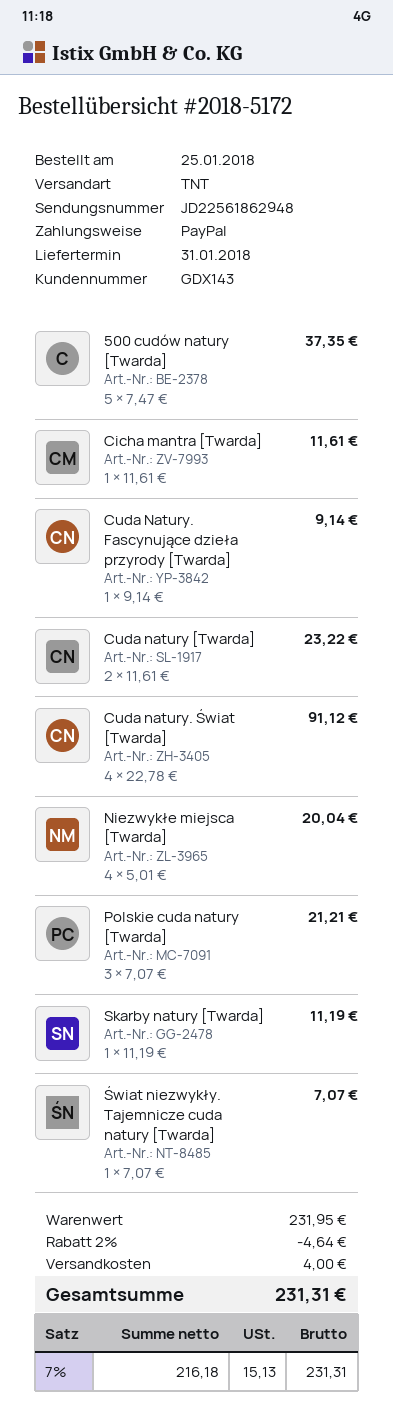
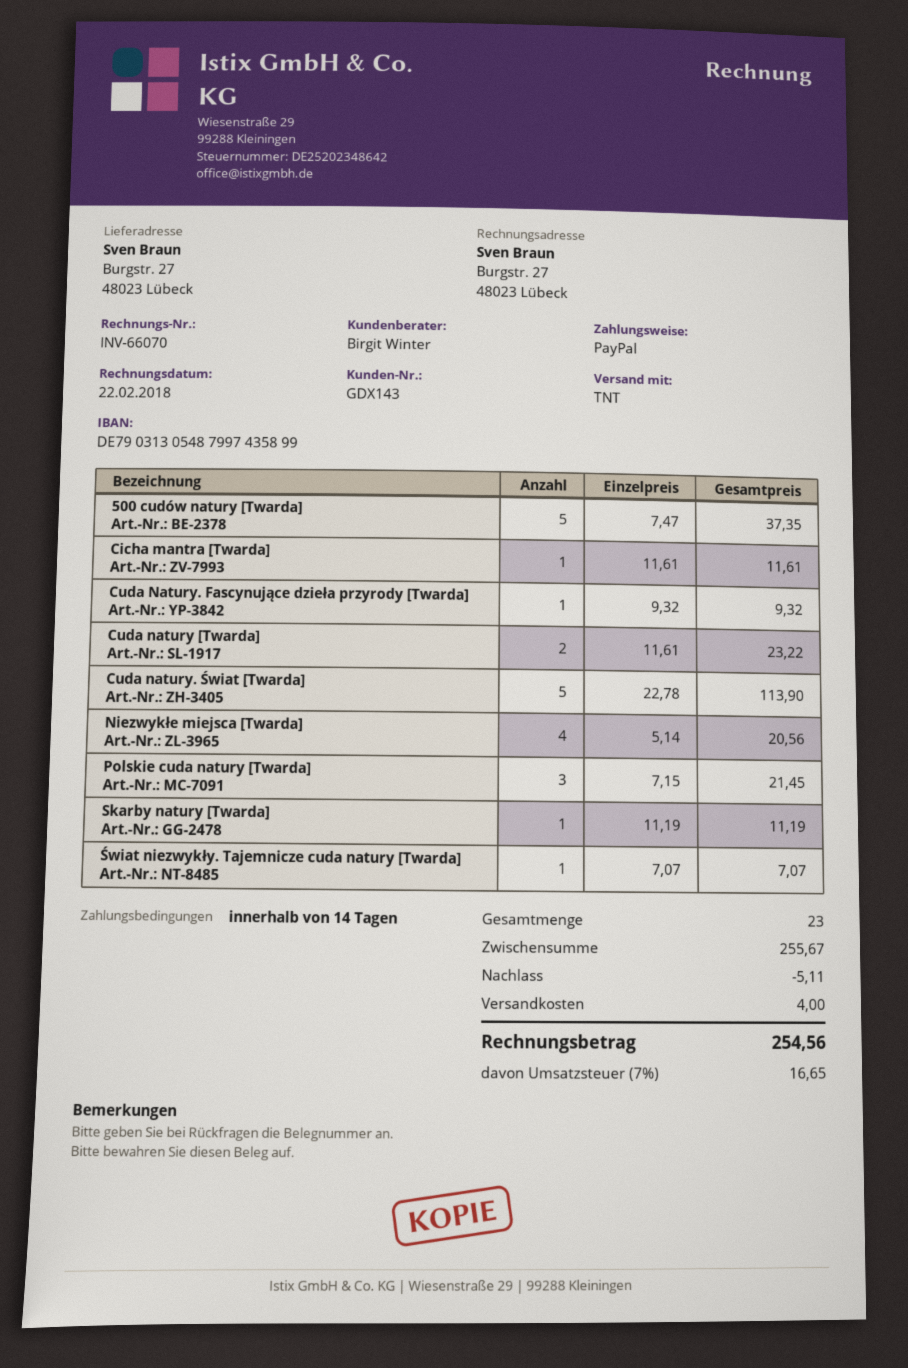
Cuda Natury. Fascynujące dzieła przyrody [Twarda]: 1 x 9.14 = 9.14 -> 1 x 9.32 = 9.32
Cuda natury. Świat [Twarda]: 4 x 22.78 = 91.12 -> 5 x 22.78 = 113.90
Niezwykłe miejsca [Twarda]: 4 x 5.01 = 20.04 -> 4 x 5.14 = 20.56
Polskie cuda natury [Twarda]: 3 x 7.07 = 21.21 -> 3 x 7.15 = 21.45
subtotal: 231.95 -> 255.67
discount: 4.64 -> 5.11
tax: 7% = 15.13 -> 7% = 16.65
total: 231.31 -> 254.56

